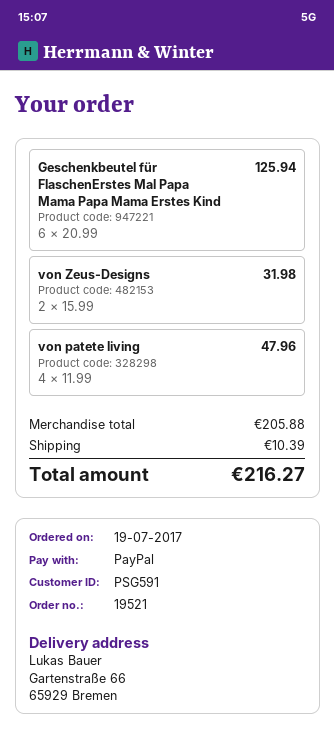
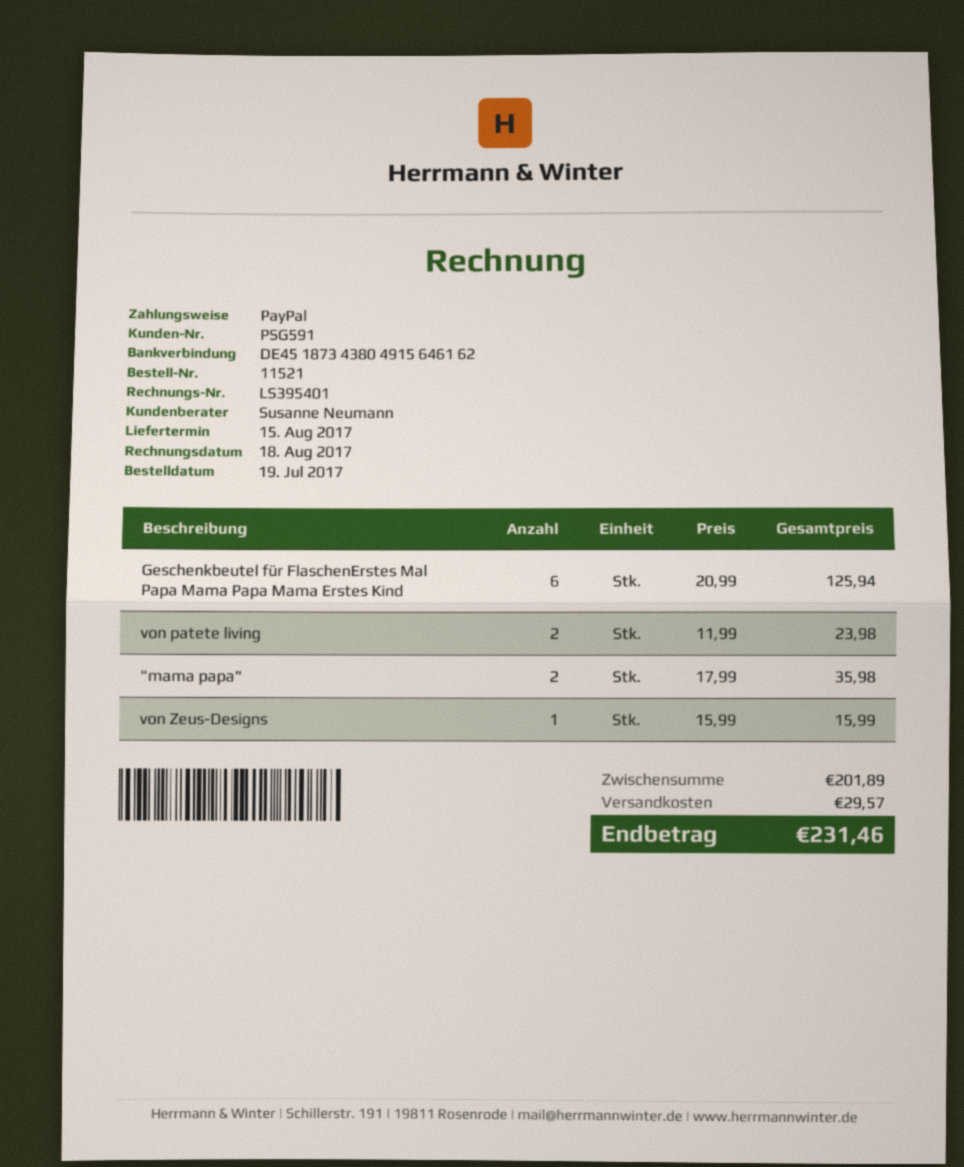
order number: 19521 -> 11521
von Zeus-Designs: 2 x 15.99 = 31.98 -> 1 x 15.99 = 15.99
von patete living: 4 x 11.99 = 47.96 -> 2 x 11.99 = 23.98
"mama papa": none -> 2 x 17.99 = 35.98
subtotal: 205.88 -> 201.89
shipping: 10.39 -> 29.57
total: 216.27 -> 231.46

